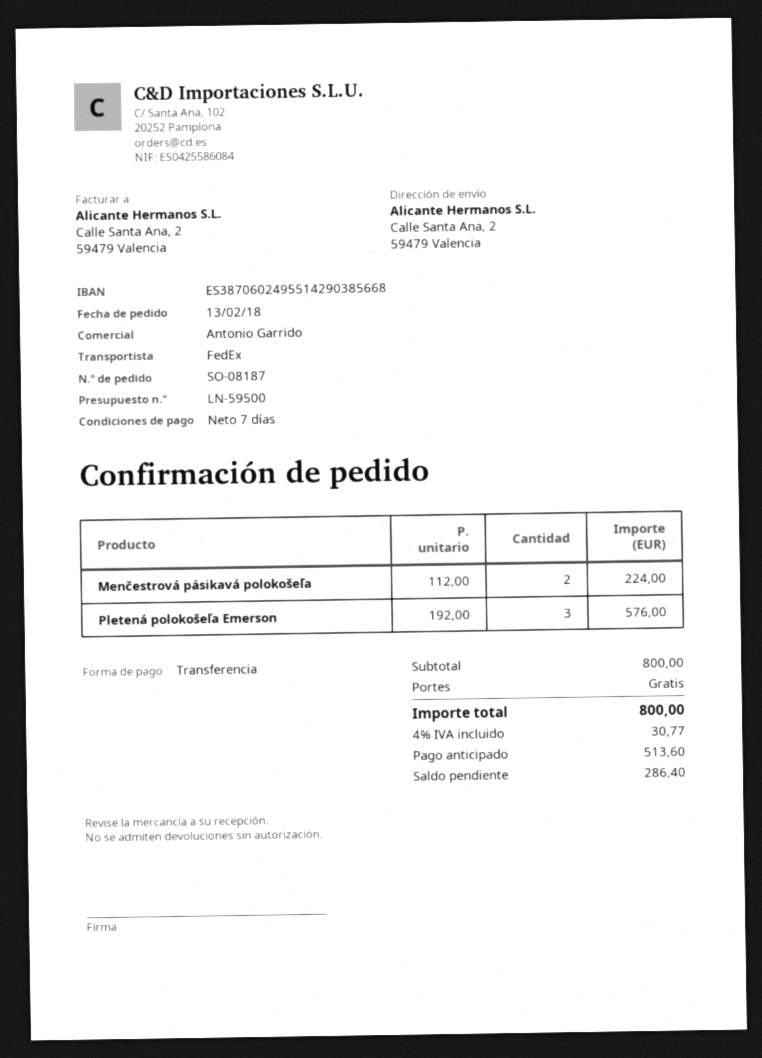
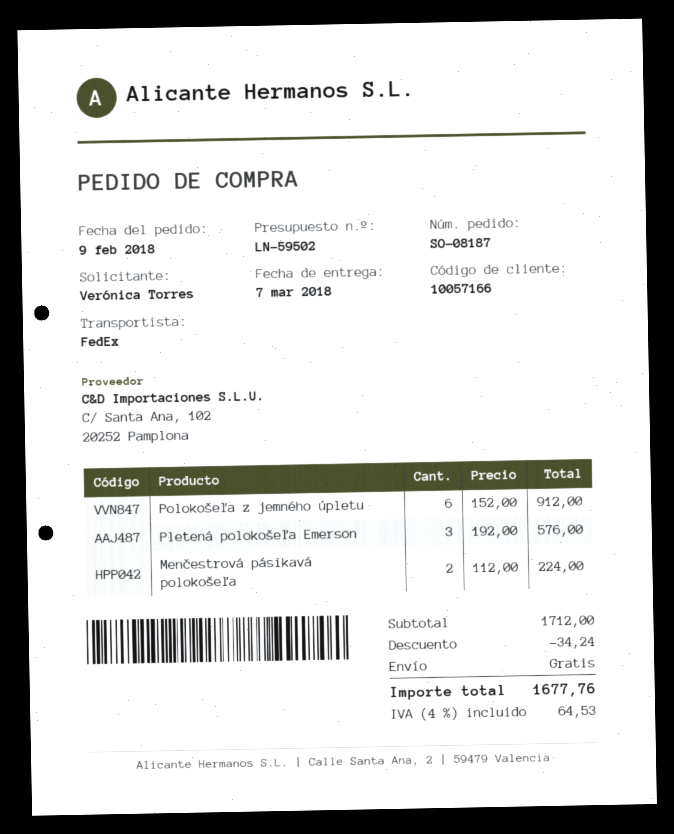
quote number: LN-59500 -> LN-59502
order date: 2018-02-13 -> 2018-02-09
Polokošeľa z jemného úpletu: none -> 6 x 152.00 = 912.00
subtotal: 800.00 -> 1712.00
discount: none -> 34.24
tax: 4% = 30.77 -> 4% = 64.53
total: 800.00 -> 1677.76

